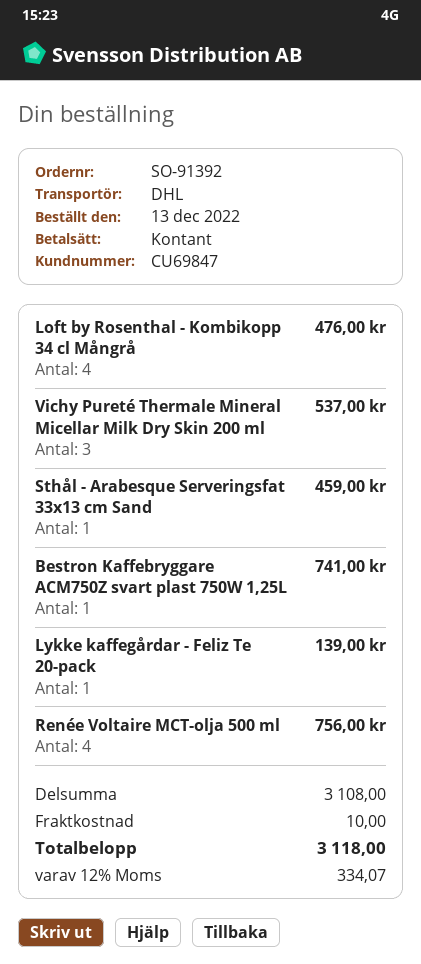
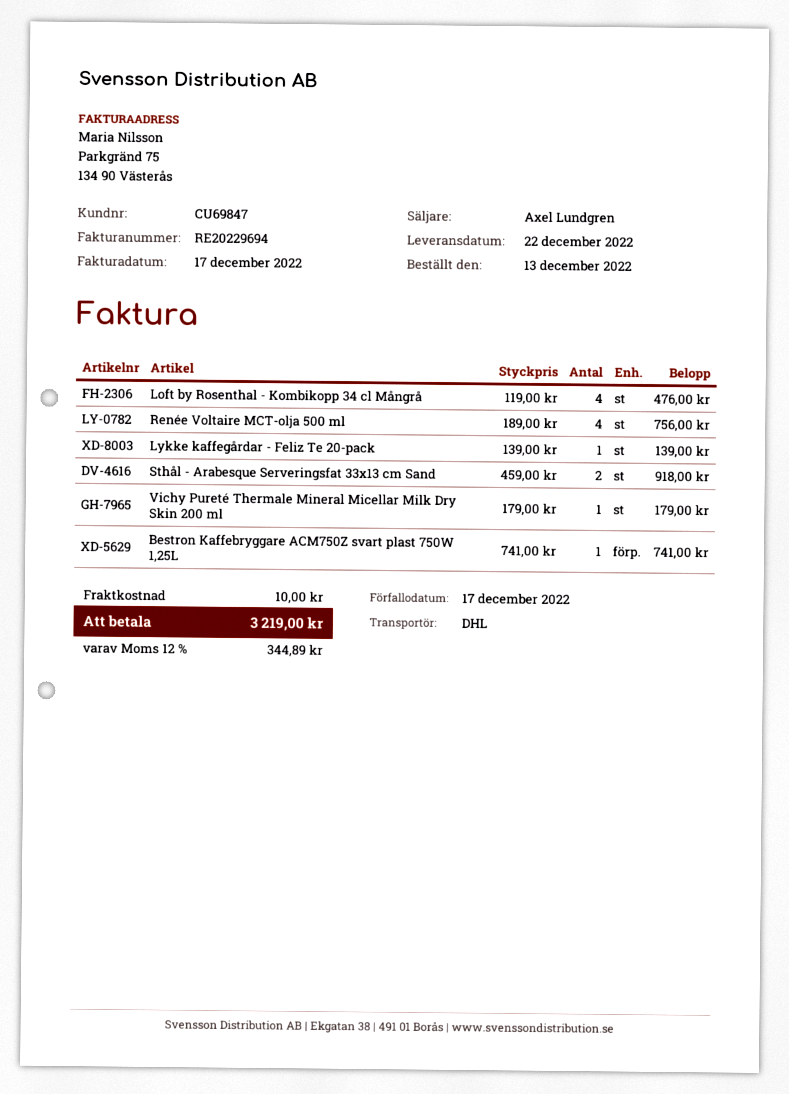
Vichy Pureté Thermale Mineral Micellar Milk Dry Skin 200 ml: 3 for 537.00 -> 1 for 179.00
Sthål - Arabesque Serveringsfat 33x13 cm Sand: 1 for 459.00 -> 2 for 918.00
tax: 12% = 334.07 -> 12% = 344.89
total: 3118.00 -> 3219.00

